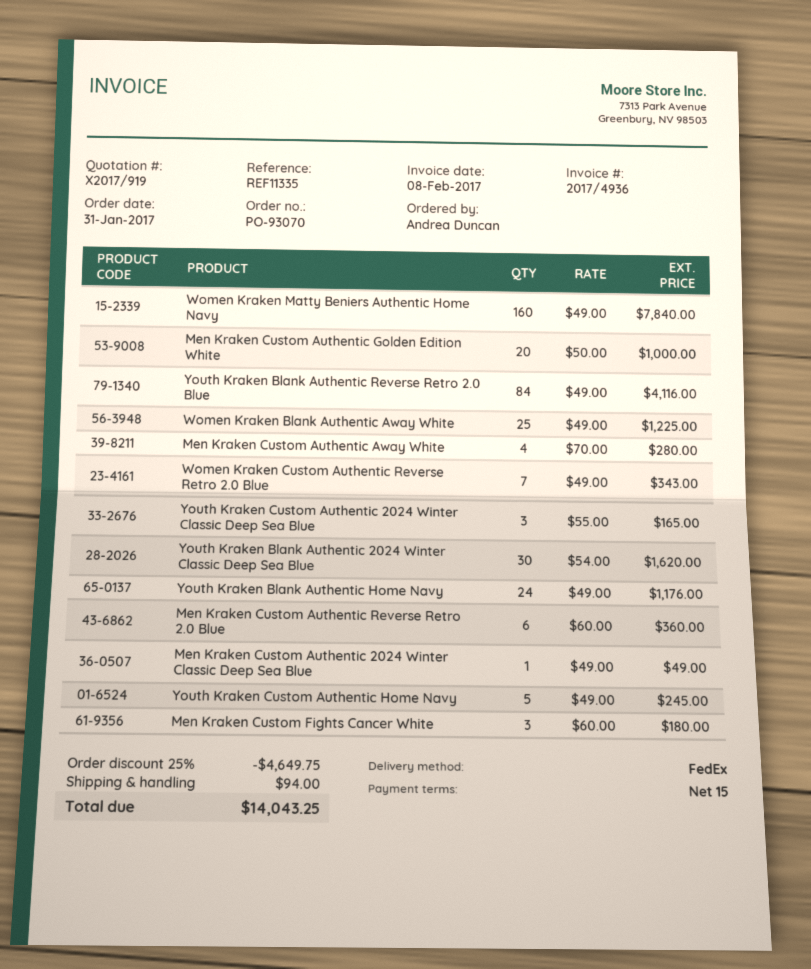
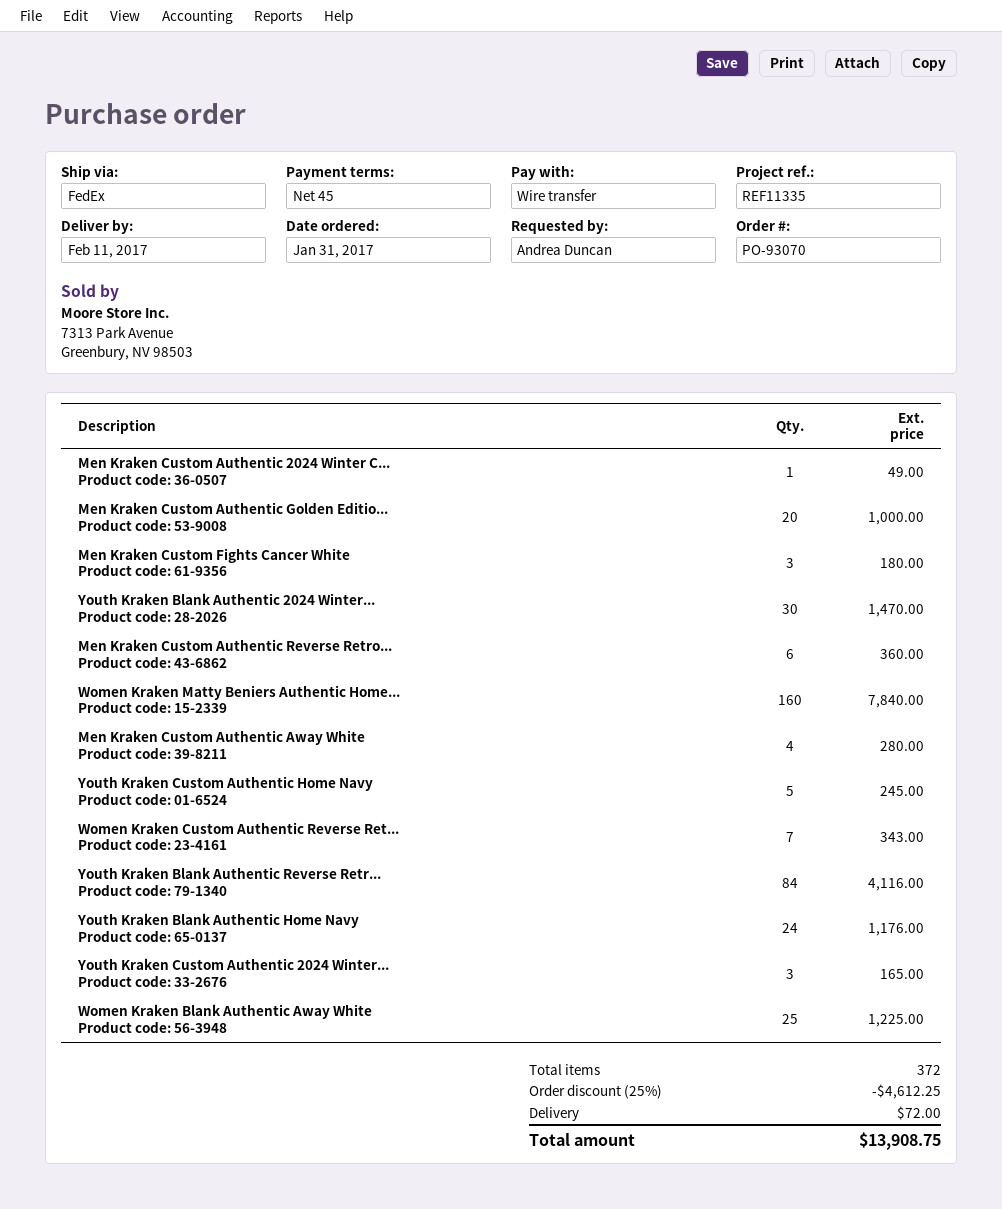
payment terms: 15 days -> 45 days
Youth Kraken Blank Authentic 2024 Winter Classic Deep Sea Blue: 30 for 1620.00 -> 30 for 1470.00
discount: 25% = 4649.75 -> 25% = 4612.25
shipping: 94.00 -> 72.00
total: 14043.25 -> 13908.75

